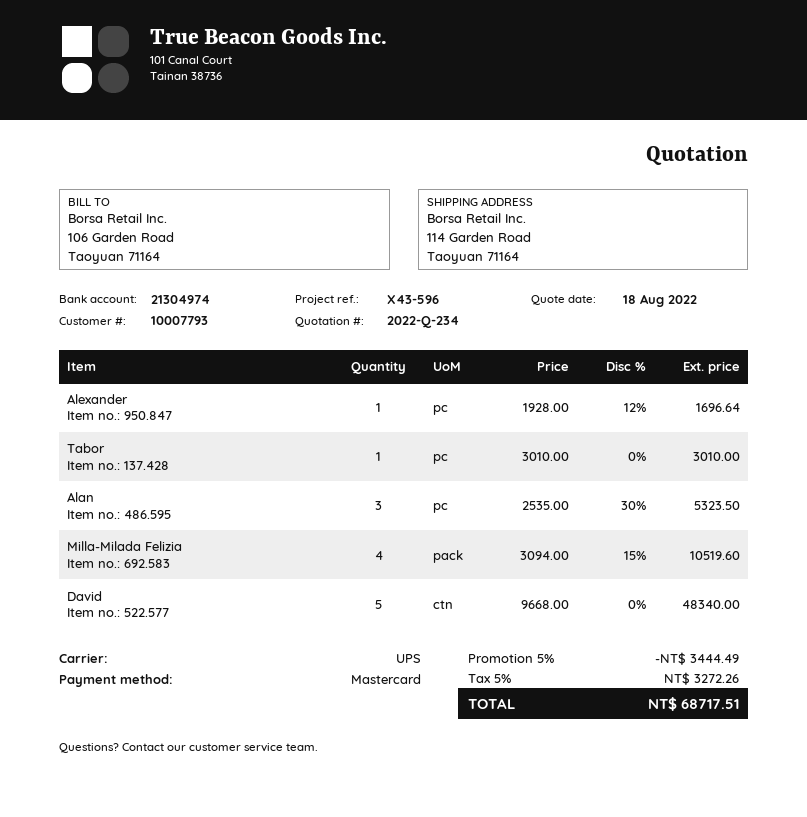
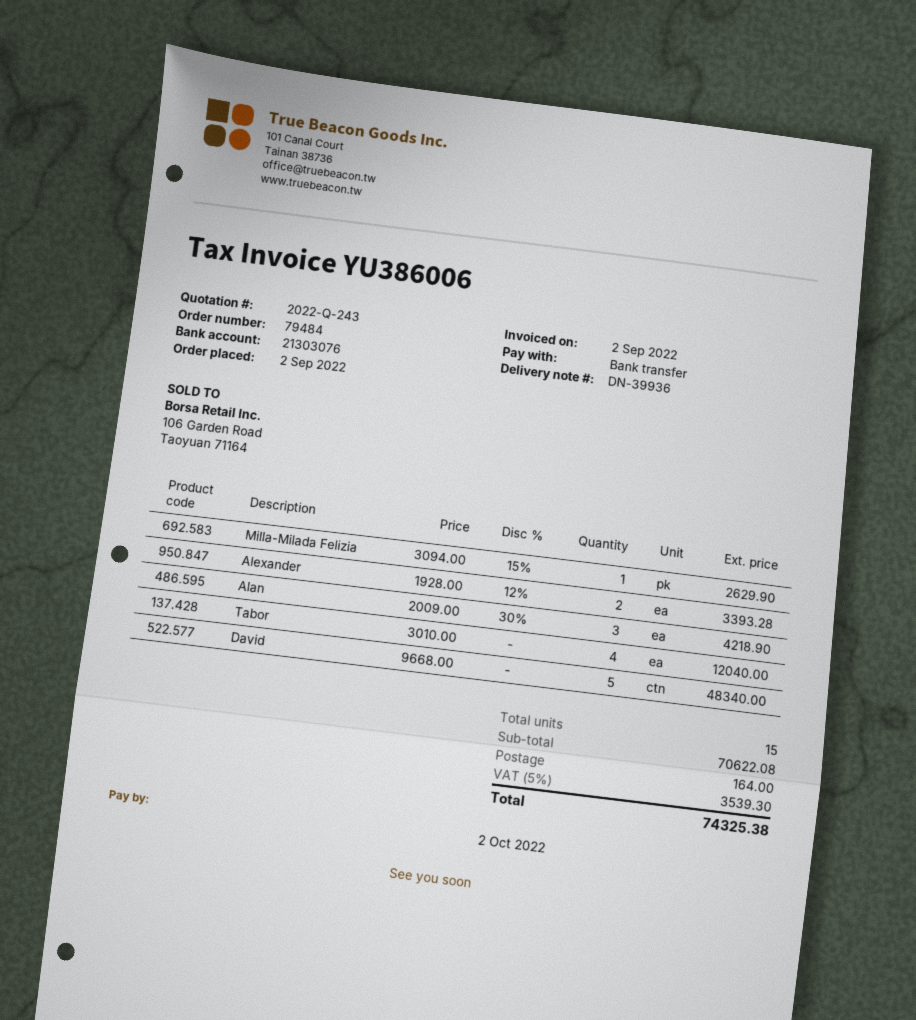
quote number: 2022-Q-234 -> 2022-Q-243
payment method: Mastercard -> bank transfer
bank account: 21304974 -> 21303076
Alexander: 1 x 1928.00 - 12% = 1696.64 -> 2 x 1928.00 - 12% = 3393.28
Tabor: 1 x 3010.00 = 3010.00 -> 4 x 3010.00 = 12040.00
Alan: 3 x 2535.00 - 30% = 5323.50 -> 3 x 2009.00 - 30% = 4218.90
Milla-Milada Felizia: 4 x 3094.00 - 15% = 10519.60 -> 1 x 3094.00 - 15% = 2629.90
discount: 5% = 3444.49 -> none
shipping: none -> 164.00
tax: 5% = 3272.26 -> 5% = 3539.30
total: 68717.51 -> 74325.38

